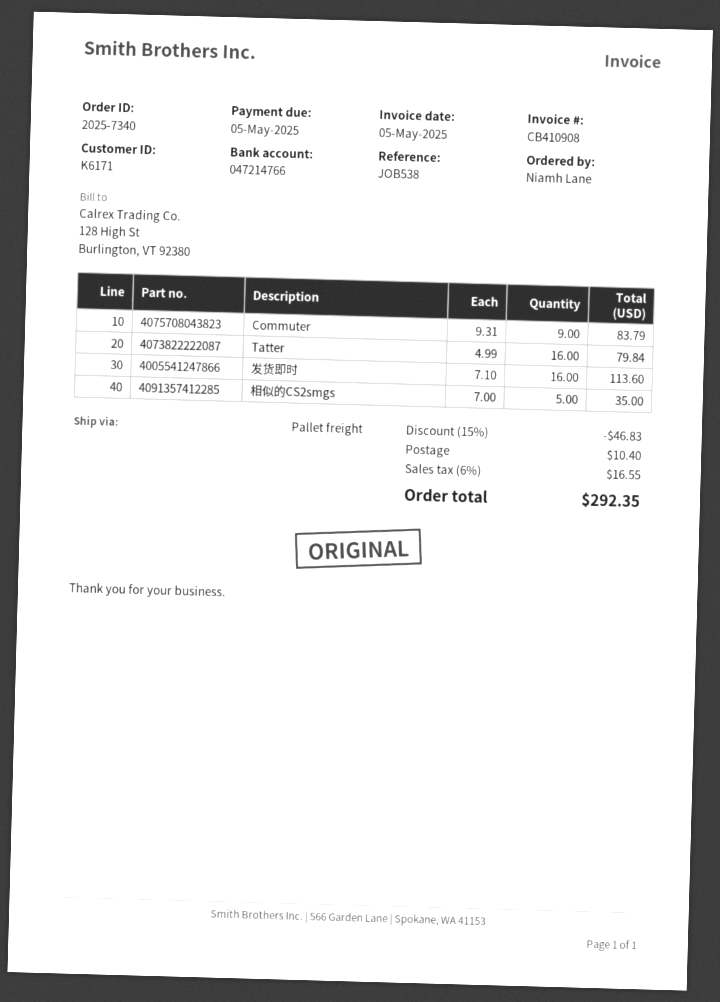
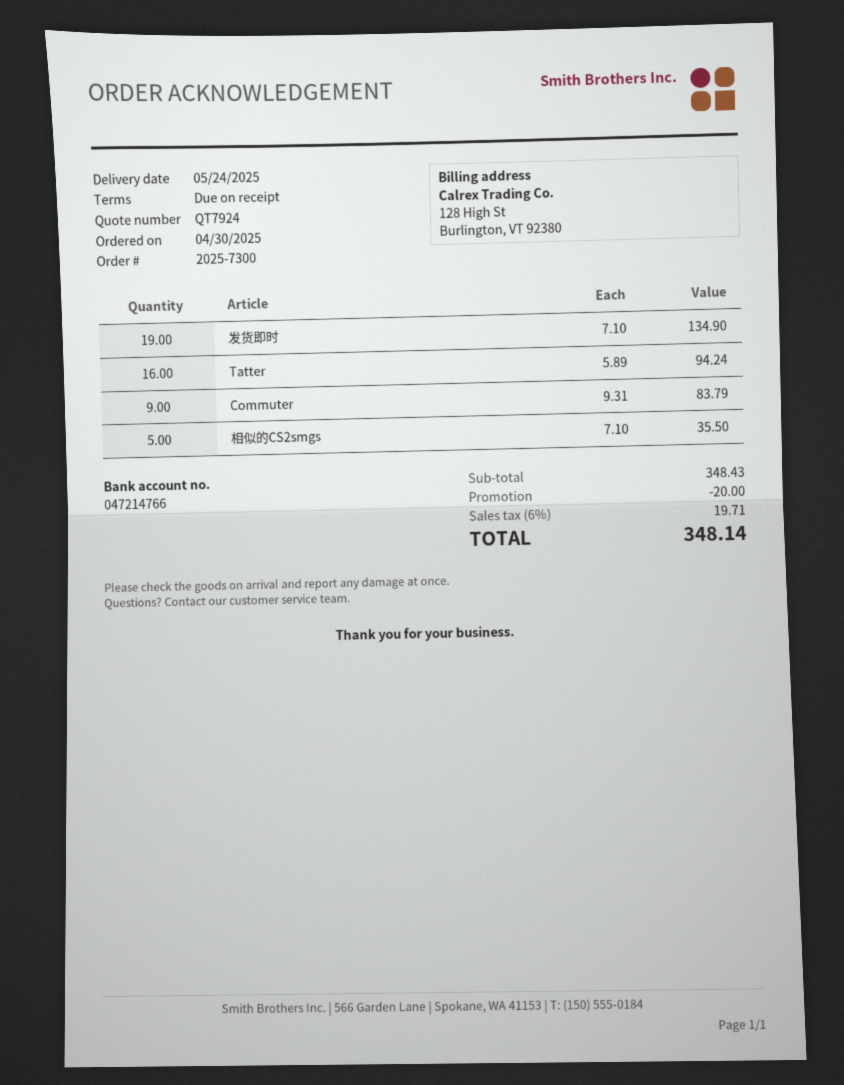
order number: 2025-7340 -> 2025-7300
Tatter: 16 x 4.99 = 79.84 -> 16 x 5.89 = 94.24
发货即时: 16 x 7.10 = 113.60 -> 19 x 7.10 = 134.90
相似的CS2smgs: 5 x 7.00 = 35.00 -> 5 x 7.10 = 35.50
discount: 46.83 -> 20.00
shipping: 10.40 -> none
tax: 6% = 16.55 -> 6% = 19.71
total: 292.35 -> 348.14

